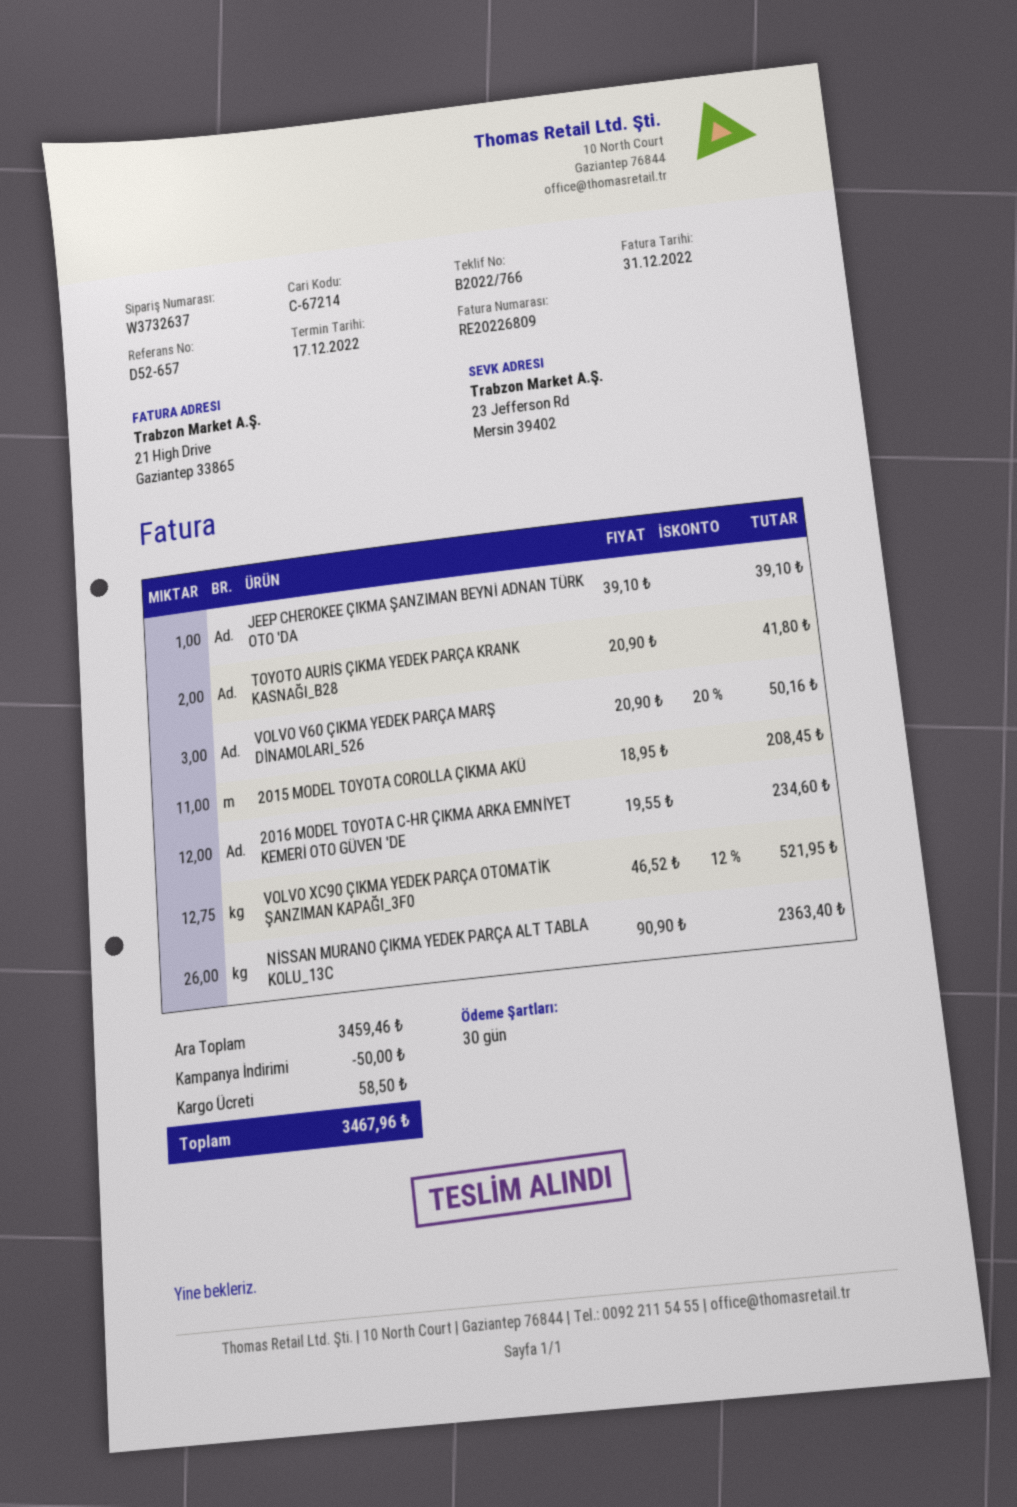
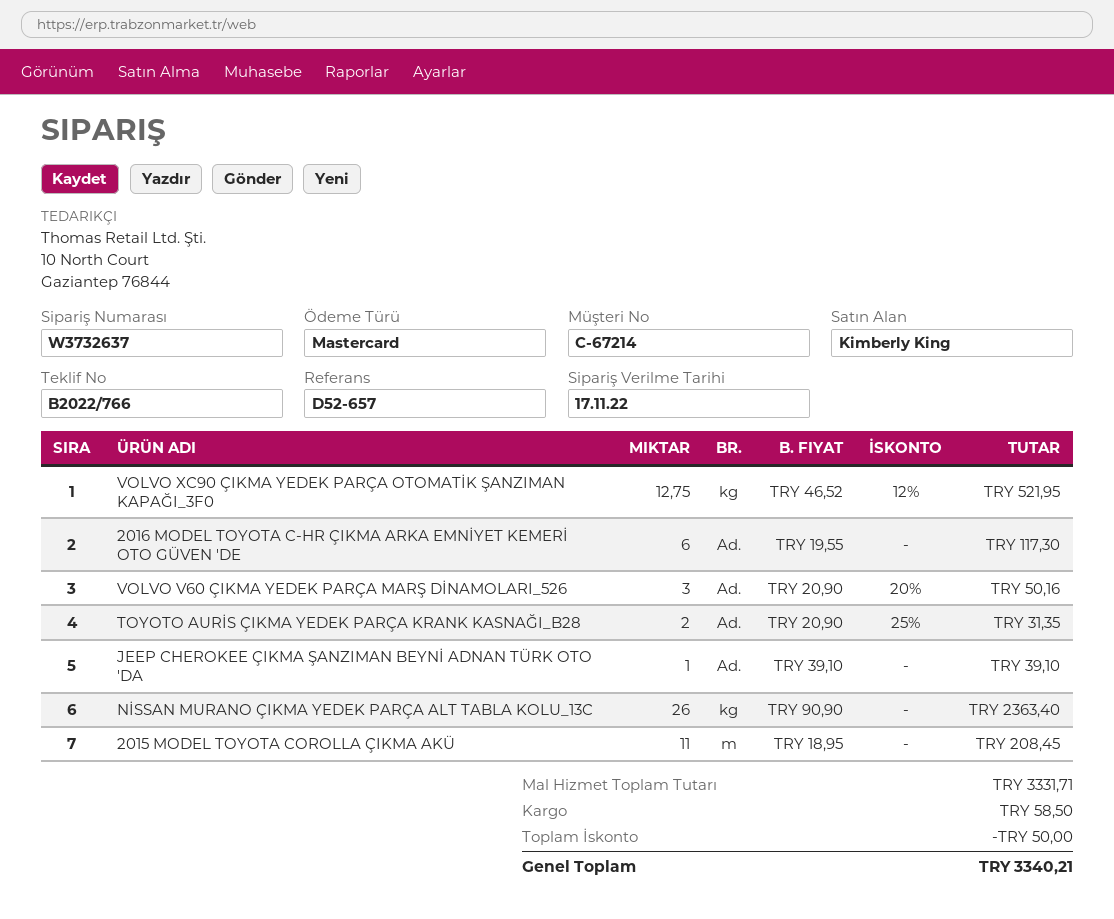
TOYOTO AURİS ÇIKMA YEDEK PARÇA KRANK KASNAĞI_B28: 2 x 20.90 = 41.80 -> 2 x 20.90 - 25% = 31.35
2016 MODEL TOYOTA C-HR ÇIKMA ARKA EMNİYET KEMERİ OTO GÜVEN 'DE: 12 x 19.55 = 234.60 -> 6 x 19.55 = 117.30
subtotal: 3459.46 -> 3331.71
total: 3467.96 -> 3340.21

